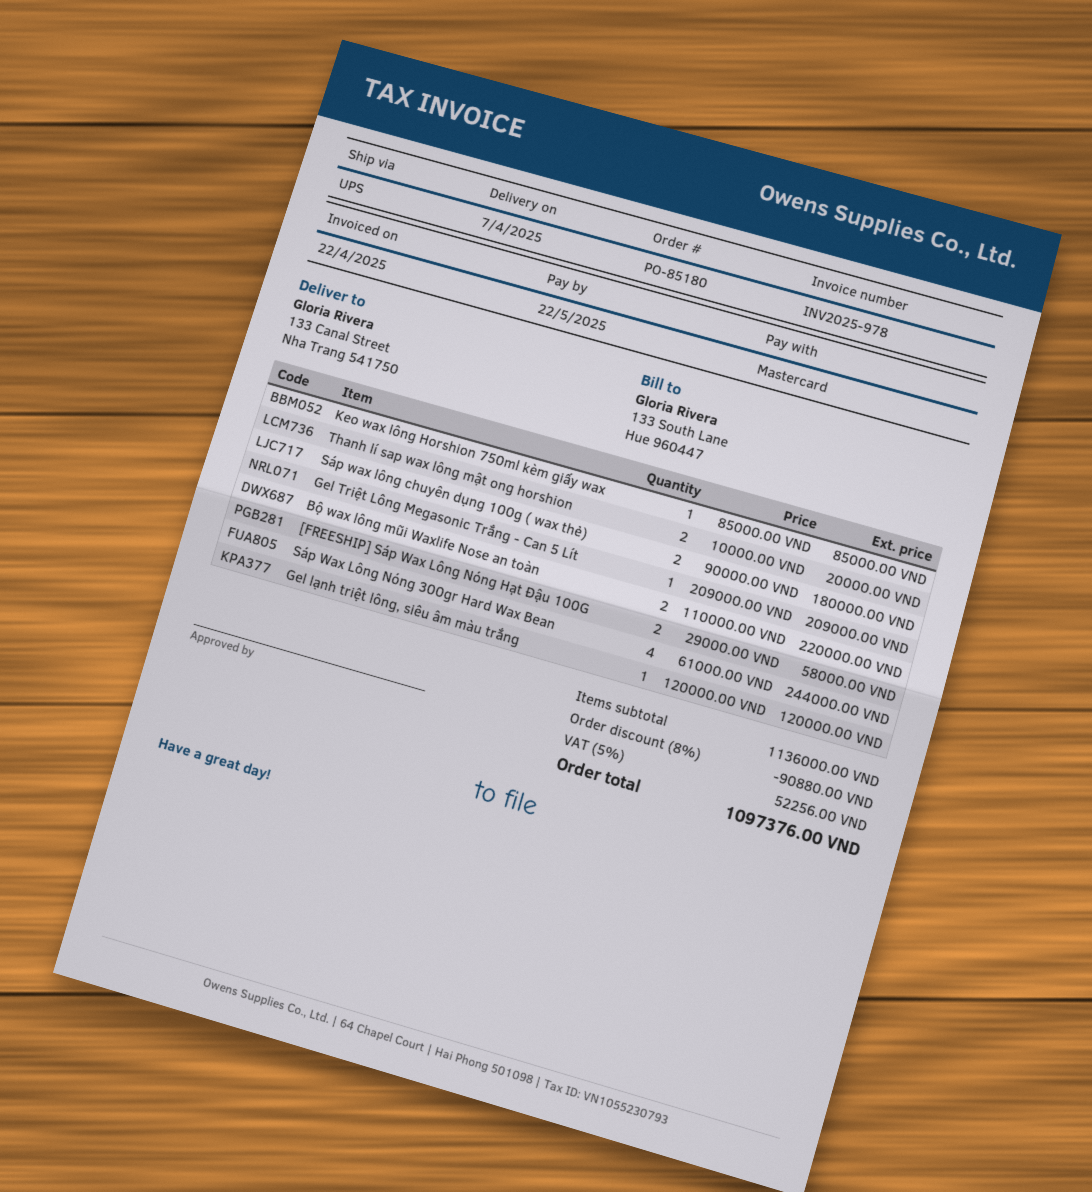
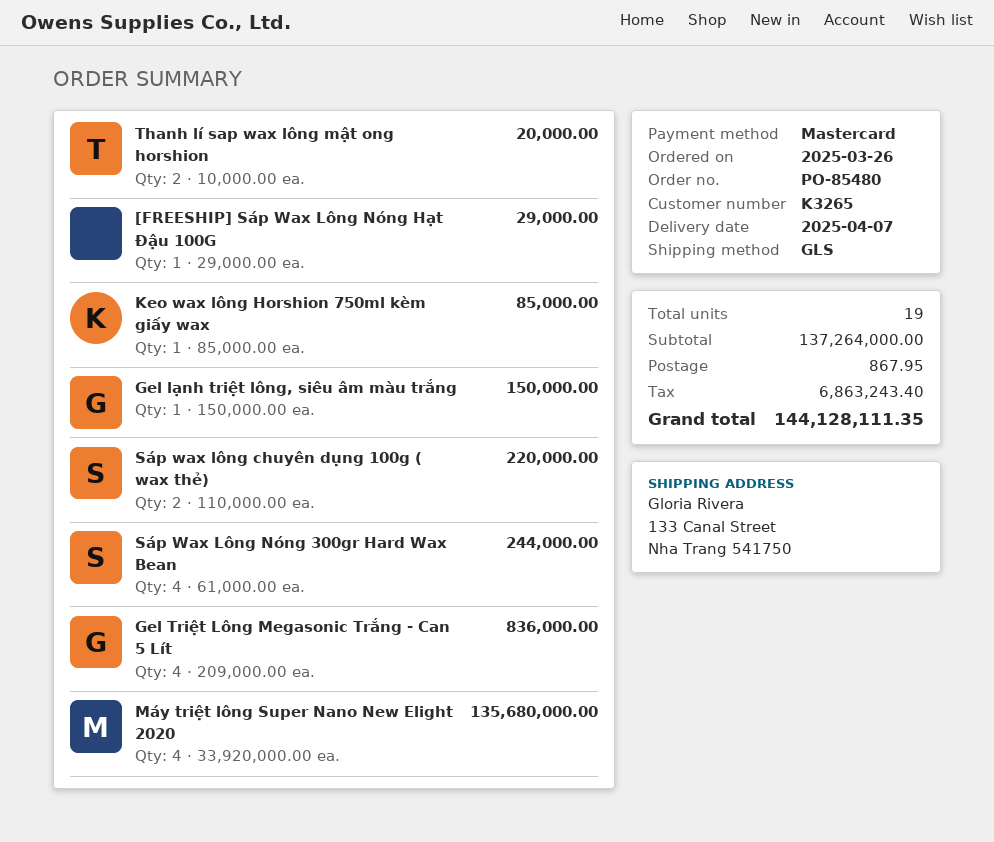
order number: PO-85180 -> PO-85480
shipping method: UPS -> GLS
Sáp wax lông chuyên dụng 100g ( wax thẻ): 2 x 90000.00 = 180000.00 -> 2 x 110000.00 = 220000.00
Gel Triệt Lông Megasonic Trắng - Can 5 Lít: 1 x 209000.00 = 209000.00 -> 4 x 209000.00 = 836000.00
Bộ wax lông mũi Waxlife Nose an toàn: 2 x 110000.00 = 220000.00 -> none
[FREESHIP] Sáp Wax Lông Nóng Hạt Đậu 100G: 2 x 29000.00 = 58000.00 -> 1 x 29000.00 = 29000.00
Gel lạnh triệt lông, siêu âm màu trắng: 1 x 120000.00 = 120000.00 -> 1 x 150000.00 = 150000.00
Máy triệt lông Super Nano New Elight 2020: none -> 4 x 33920000.00 = 135680000.00
subtotal: 1136000.00 -> 137264000.00
discount: 8% = 90880.00 -> none
shipping: none -> 867.95
tax: 52256.00 -> 6863243.40
total: 1097376.00 -> 144128111.35

